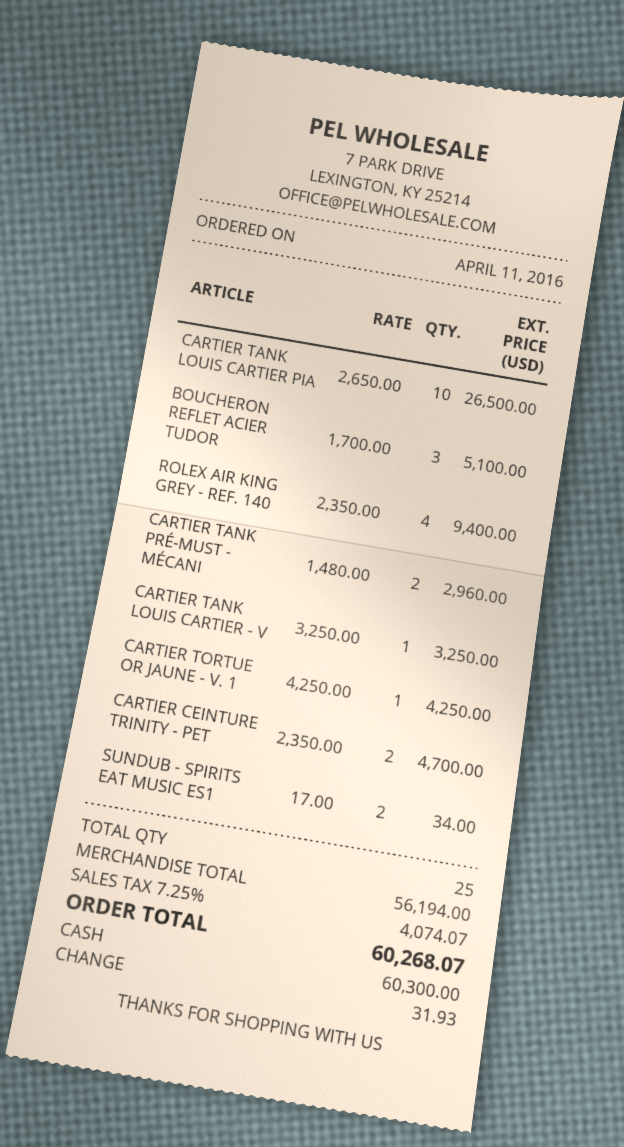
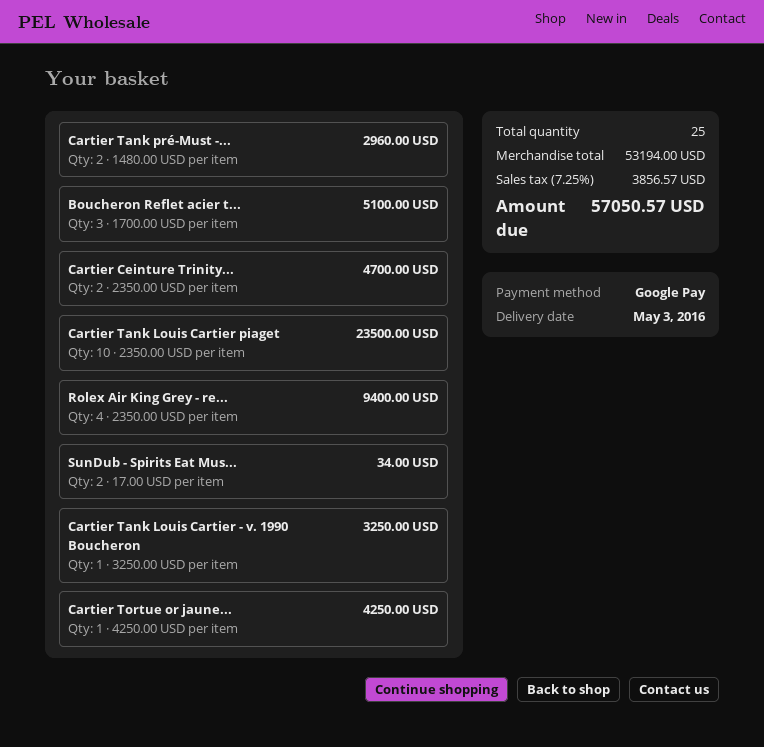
payment method: cash -> Google Pay
CARTIER TANK LOUIS CARTIER PIA: 10 x 2650.00 = 26500.00 -> 10 x 2350.00 = 23500.00
subtotal: 56194.00 -> 53194.00
tax: 7.25% = 4074.07 -> 7.25% = 3856.57
total: 60268.07 -> 57050.57

